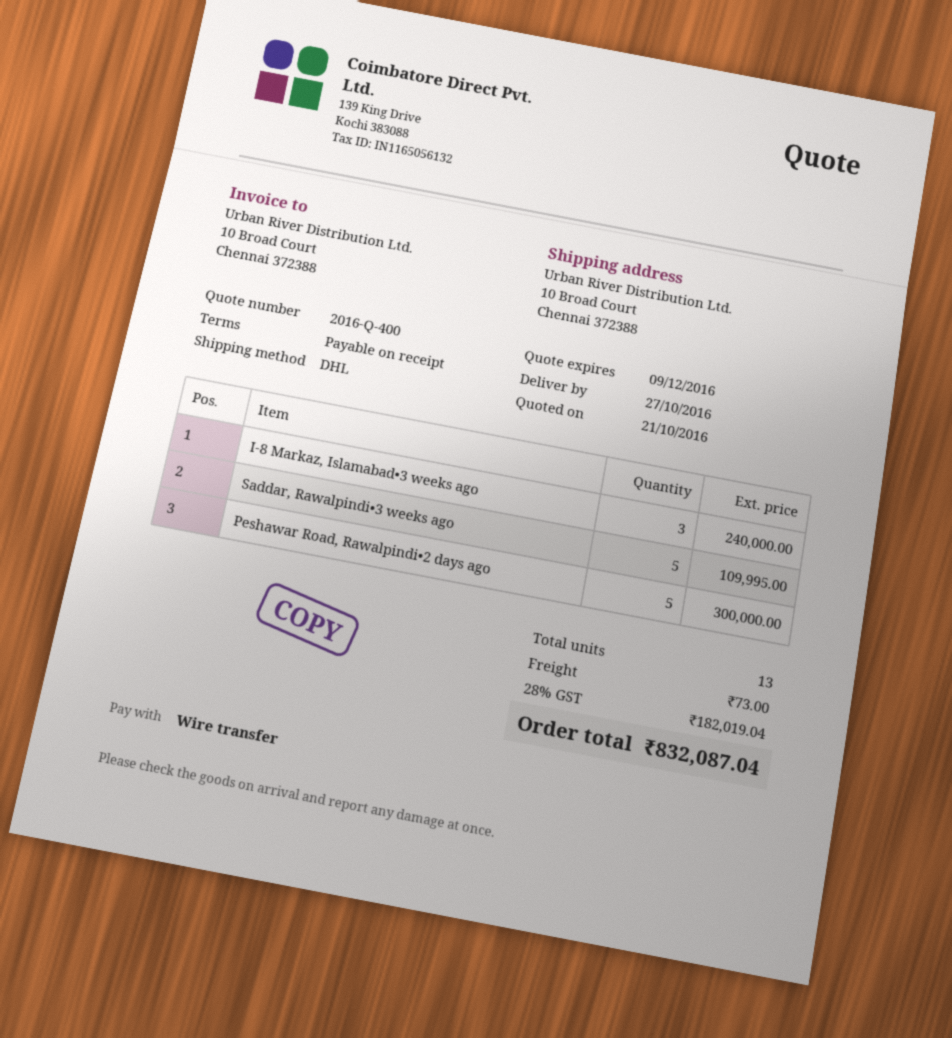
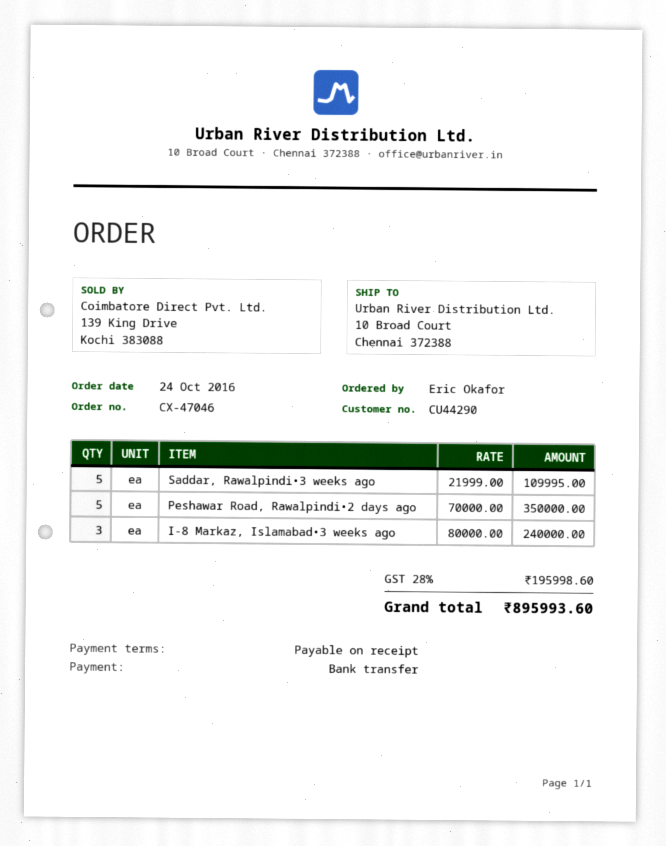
Peshawar Road, Rawalpindi•2 days ago: 5 for 300000.00 -> 5 for 350000.00
shipping: 73.00 -> none
tax: 28% = 182019.04 -> 28% = 195998.60
total: 832087.04 -> 895993.60

